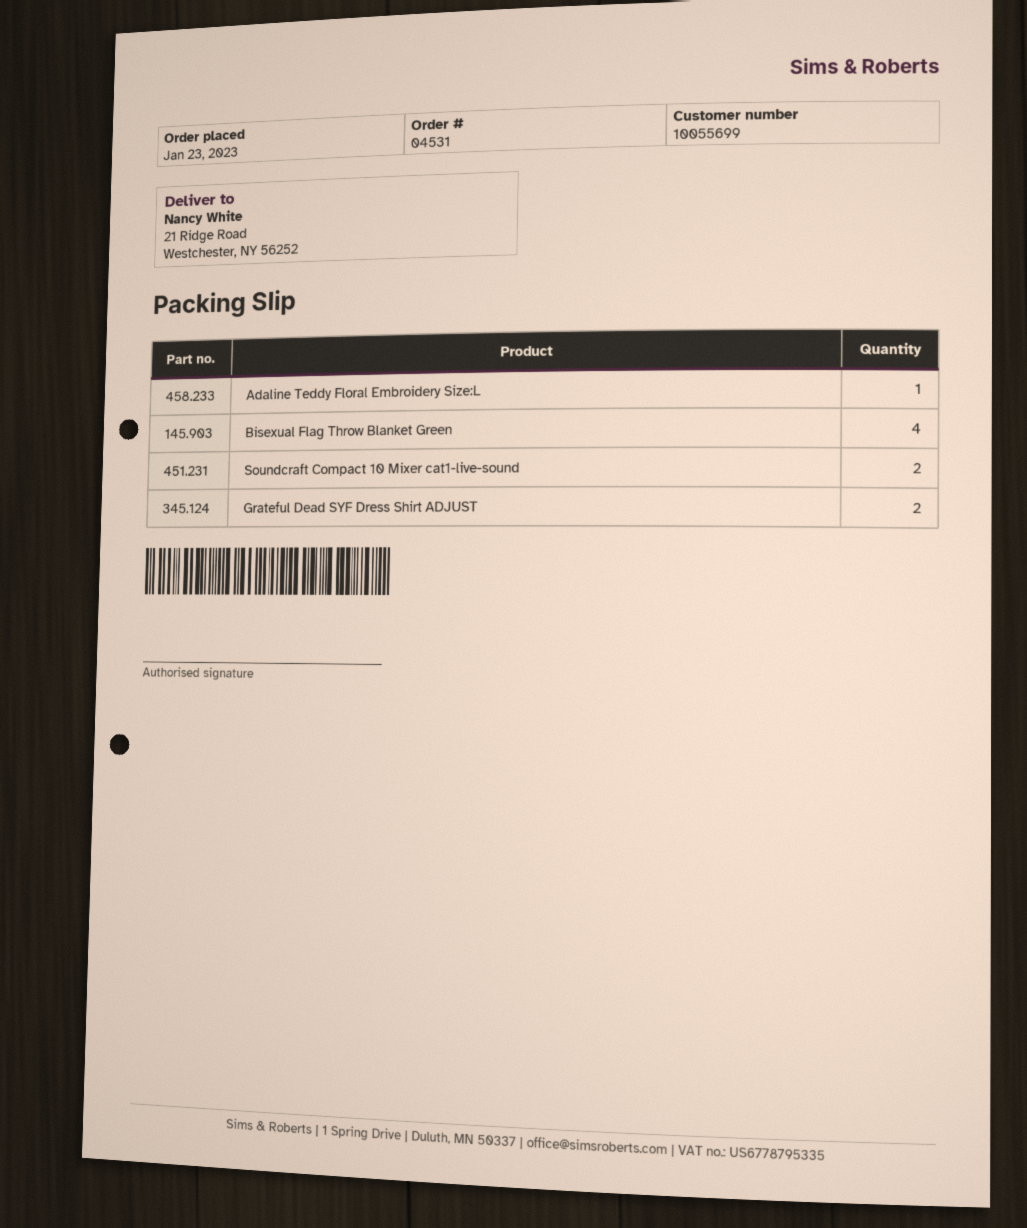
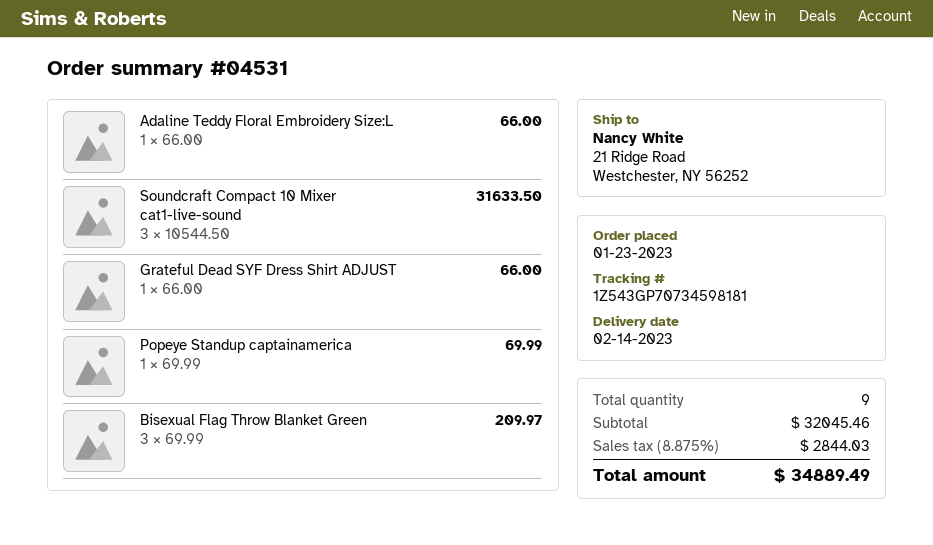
Bisexual Flag Throw Blanket Green: 4 -> 3
Soundcraft Compact 10 Mixer cat1-live-sound: 2 -> 3
Grateful Dead SYF Dress Shirt ADJUST: 2 -> 1
Popeye Standup captainamerica: none -> 1

